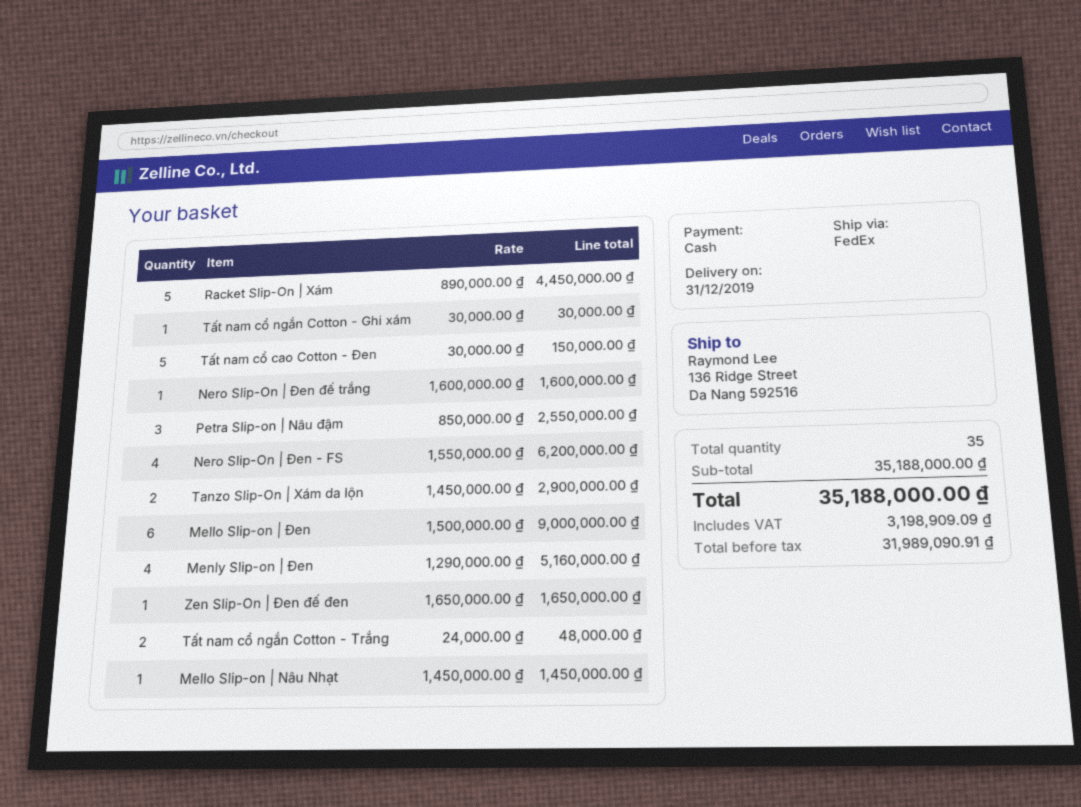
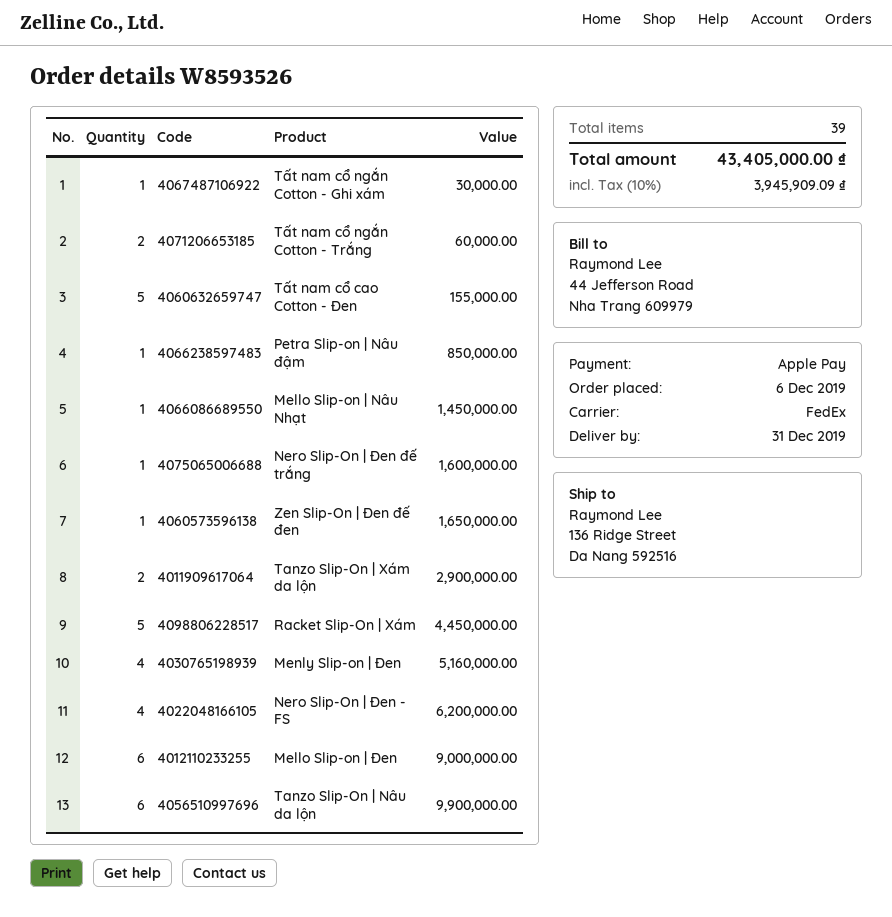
payment method: cash -> Apple Pay
Tất nam cổ cao Cotton - Đen: 5 for 150000.00 -> 5 for 155000.00
Petra Slip-on | Nâu đậm: 3 for 2550000.00 -> 1 for 850000.00
Tất nam cổ ngắn Cotton - Trắng: 2 for 48000.00 -> 2 for 60000.00
Tanzo Slip-On | Nâu da lộn: none -> 6 for 9900000.00
total quantity: 35 -> 39
tax: 3198909.09 -> 3945909.09
total: 35188000.00 -> 43405000.00

